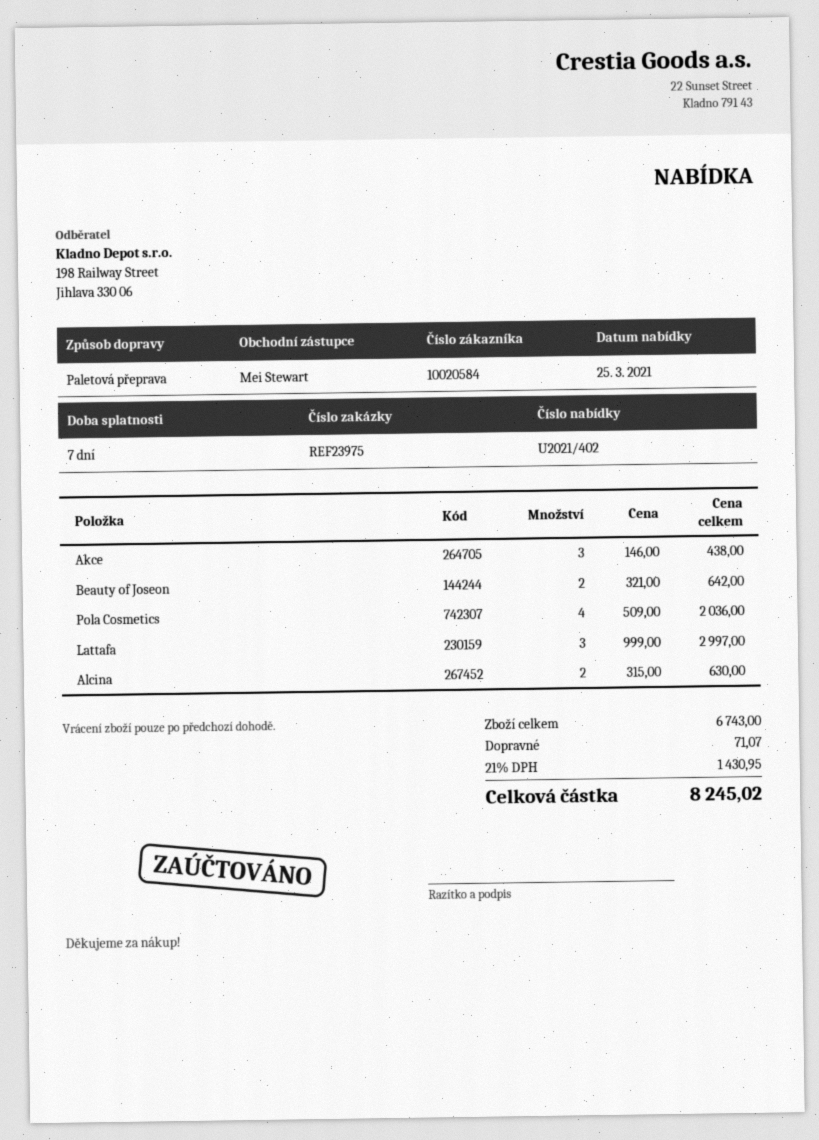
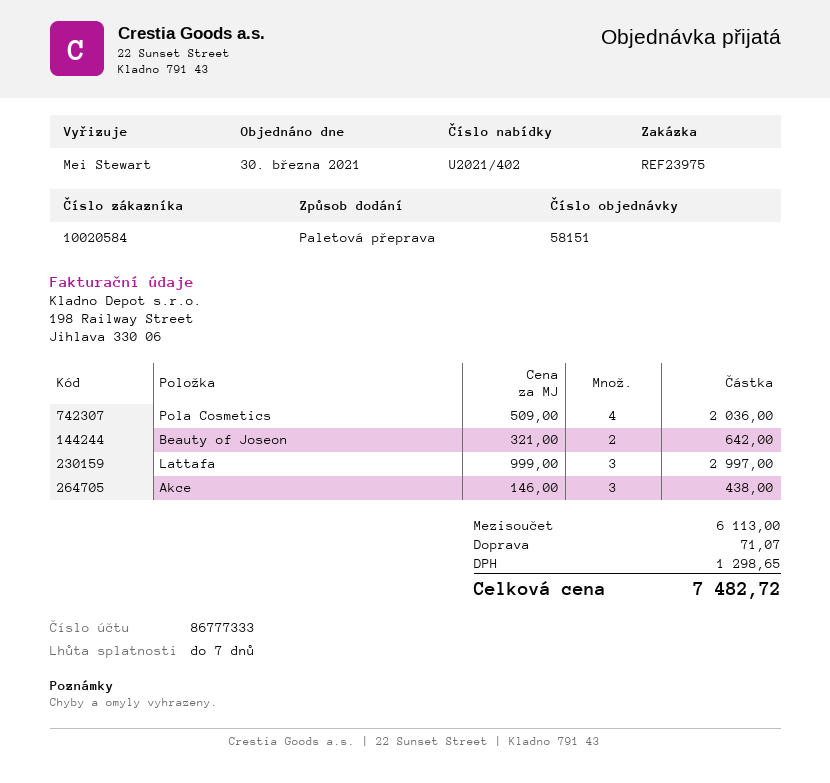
Alcina: 2 x 315.00 = 630.00 -> none
subtotal: 6743.00 -> 6113.00
tax: 1430.95 -> 1298.65
total: 8245.02 -> 7482.72

